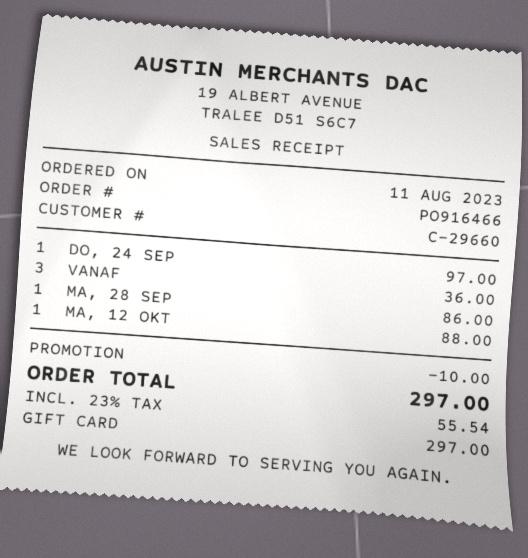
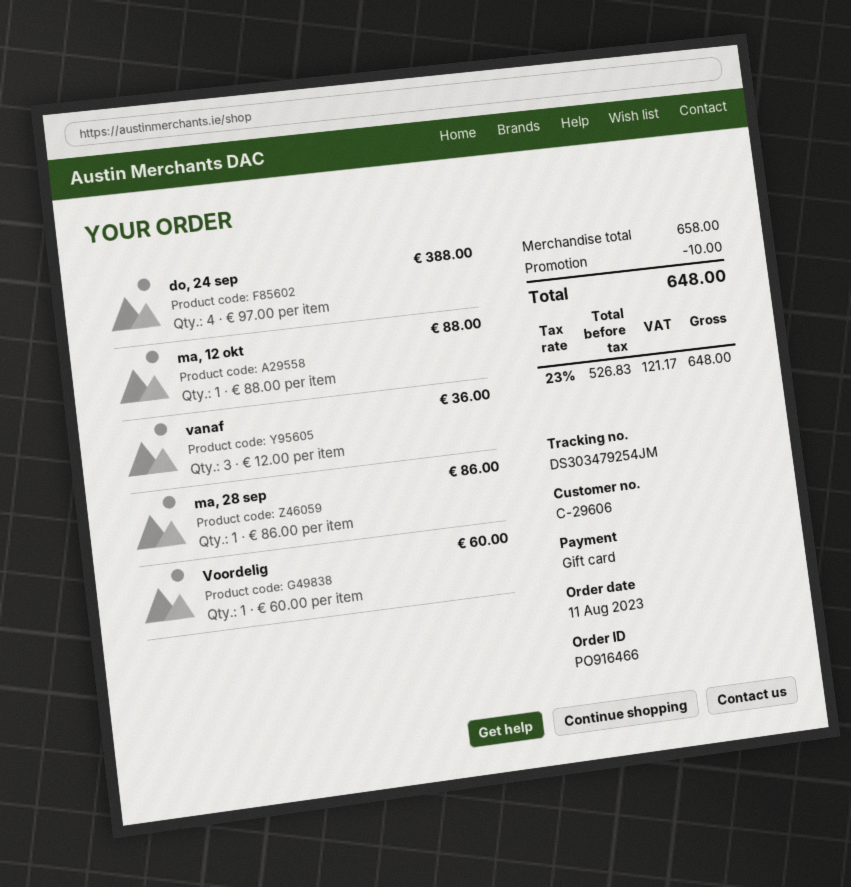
customer number: C-29660 -> C-29606
DO, 24 SEP: 1 for 97.00 -> 4 for 388.00
Voordelig: none -> 1 for 60.00
tax: 23% = 55.54 -> 23% = 121.17
total: 297.00 -> 648.00

